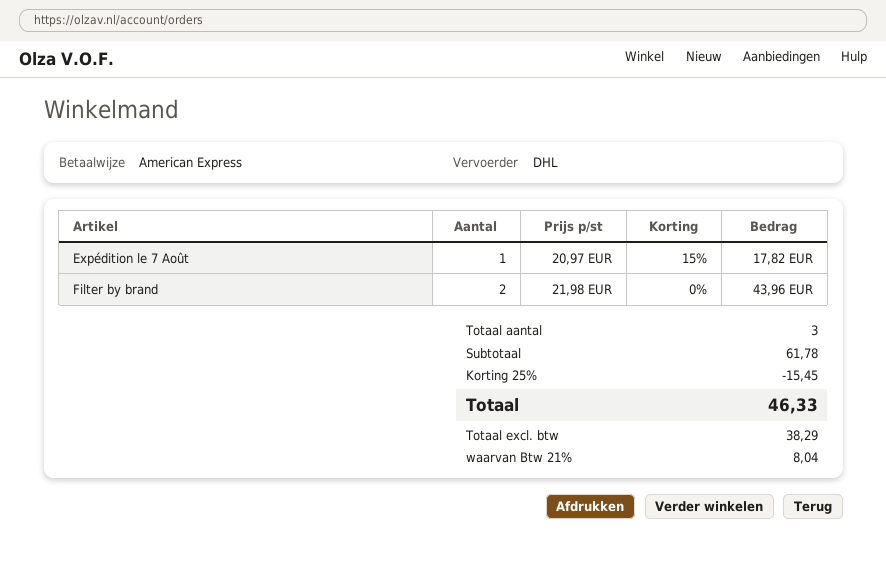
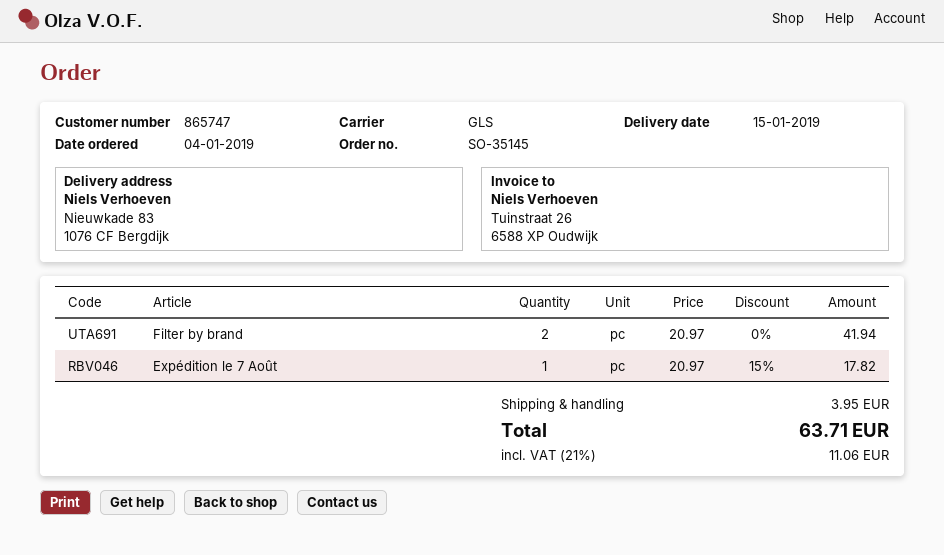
shipping method: DHL -> GLS
Filter by brand: 2 x 21.98 = 43.96 -> 2 x 20.97 = 41.94
discount: 25% = 15.45 -> none
shipping: none -> 3.95
tax: 21% = 8.04 -> 21% = 11.06
total: 46.33 -> 63.71

